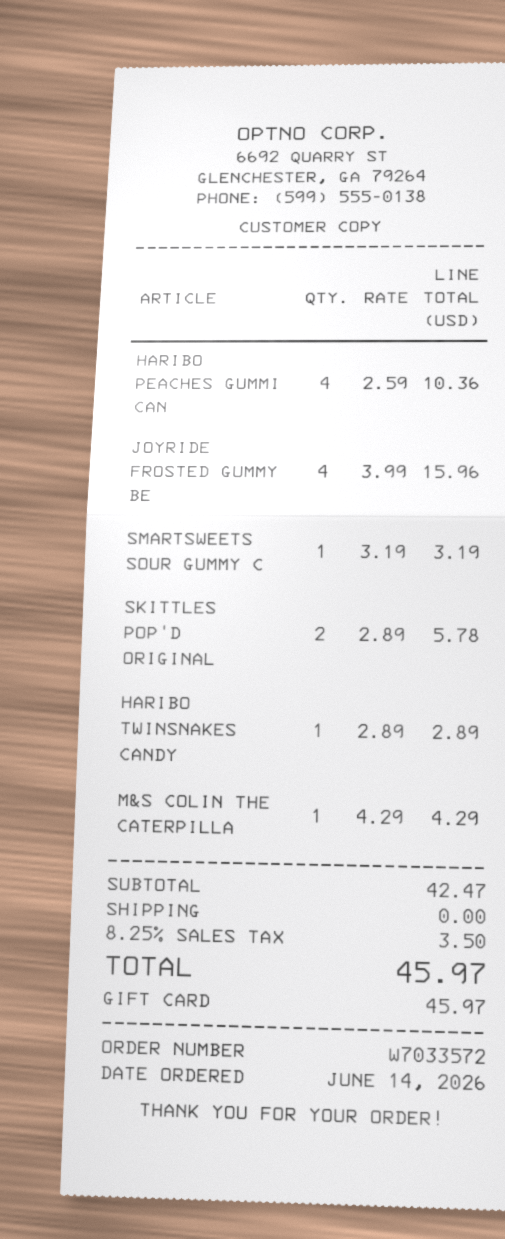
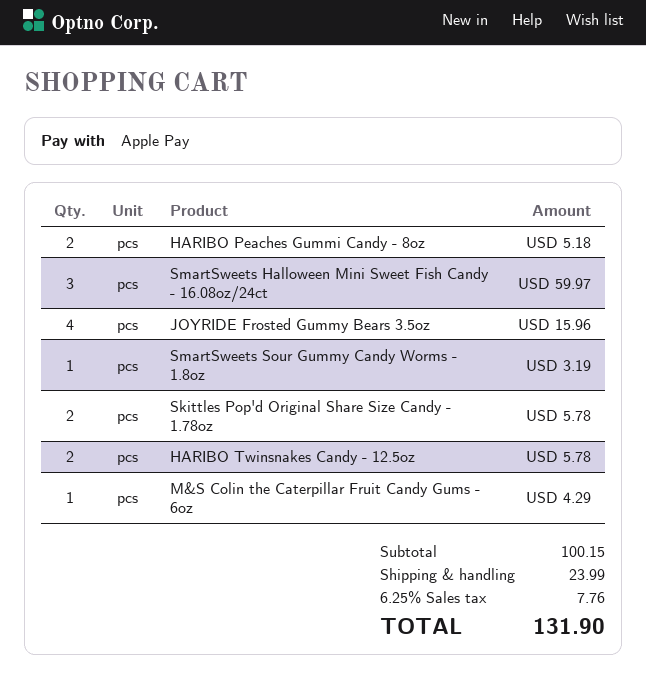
payment method: gift card -> Apple Pay
HARIBO PEACHES GUMMI CAN: 4 for 10.36 -> 2 for 5.18
HARIBO TWINSNAKES CANDY: 1 for 2.89 -> 2 for 5.78
SmartSweets Halloween Mini Sweet Fish Candy - 16.08oz/24ct: none -> 3 for 59.97
subtotal: 42.47 -> 100.15
shipping: 0.00 -> 23.99
tax: 8.25% = 3.50 -> 6.25% = 7.76
total: 45.97 -> 131.90

